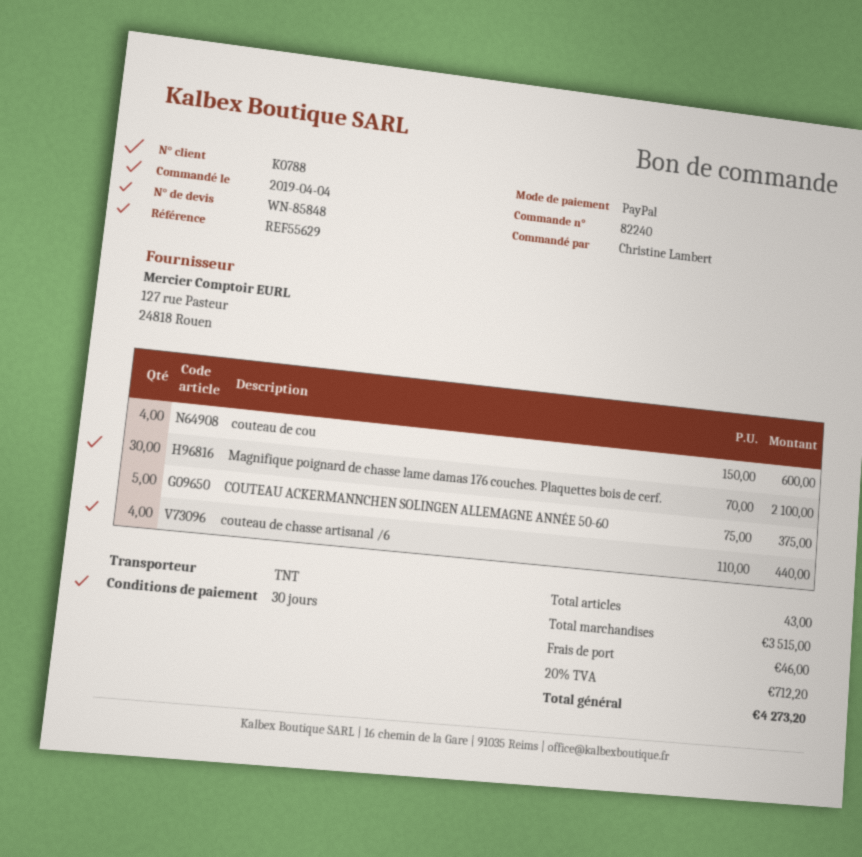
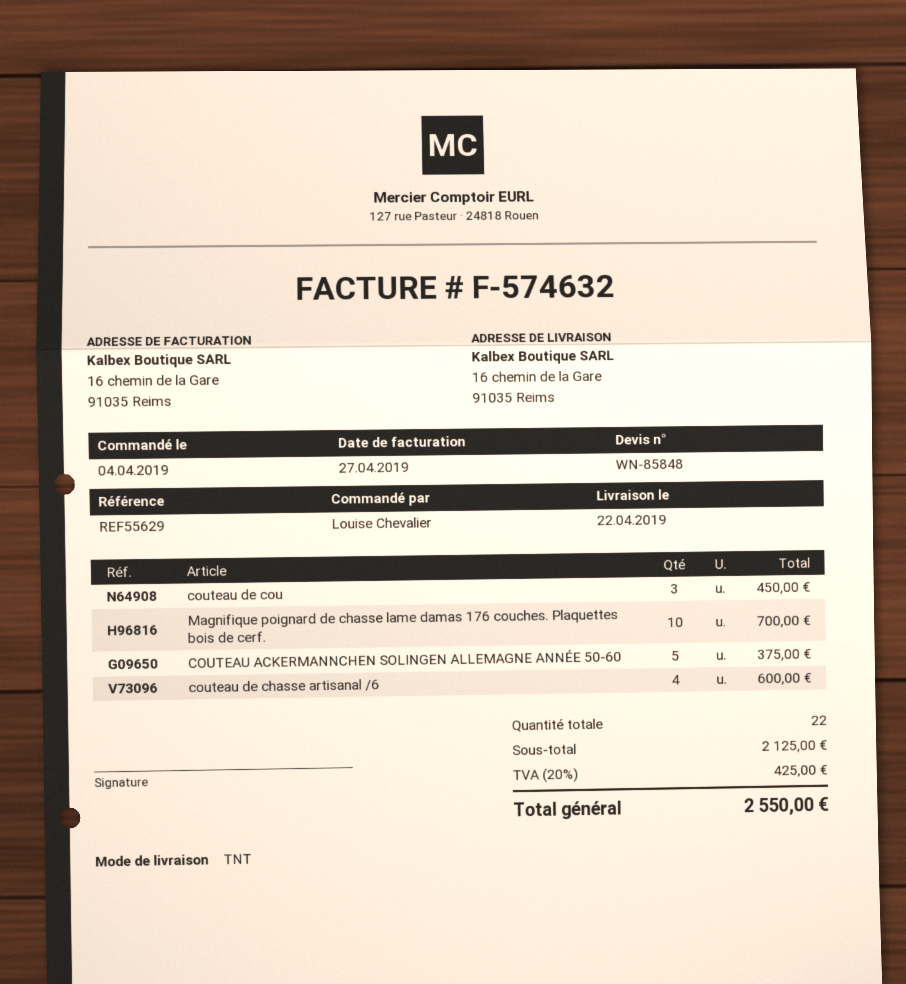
ordered by: Christine Lambert -> Louise Chevalier
couteau de cou: 4 for 600.00 -> 3 for 450.00
Magnifique poignard de chasse lame damas 176 couches. Plaquettes bois de cerf.: 30 for 2100.00 -> 10 for 700.00
couteau de chasse artisanal /6: 4 for 440.00 -> 4 for 600.00
total quantity: 43 -> 22
subtotal: 3515.00 -> 2125.00
shipping: 46.00 -> none
tax: 20% = 712.20 -> 20% = 425.00
total: 4273.20 -> 2550.00

